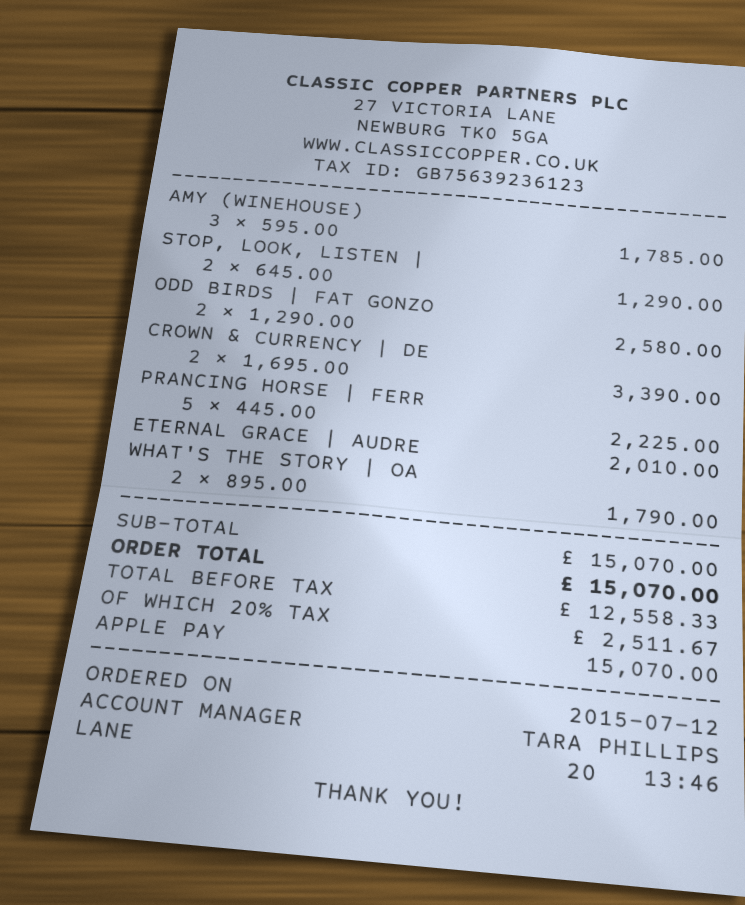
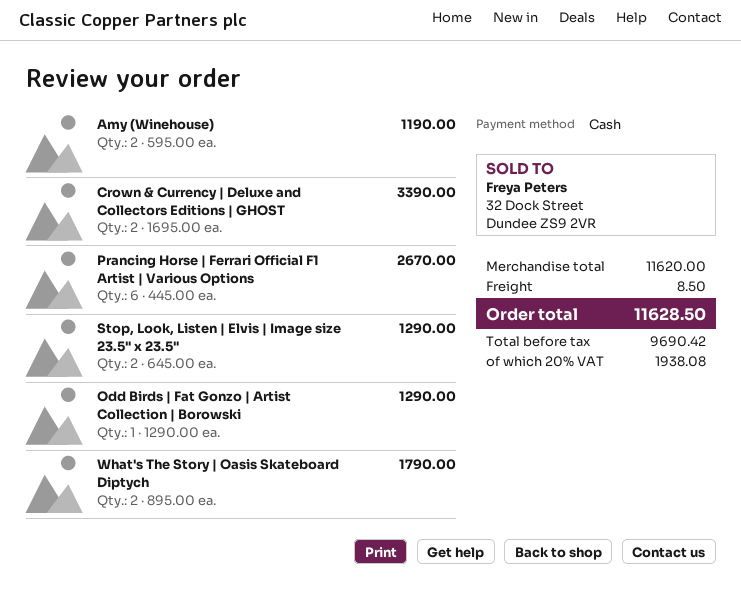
payment method: Apple Pay -> cash
AMY (WINEHOUSE): 3 x 595.00 = 1785.00 -> 2 x 595.00 = 1190.00
ODD BIRDS | FAT GONZO: 2 x 1290.00 = 2580.00 -> 1 x 1290.00 = 1290.00
PRANCING HORSE | FERR: 5 x 445.00 = 2225.00 -> 6 x 445.00 = 2670.00
ETERNAL GRACE | AUDRE: 1 x 2010.00 = 2010.00 -> none
subtotal: 15070.00 -> 11620.00
shipping: none -> 8.50
net: 12558.33 -> 9690.42
tax: 20% = 2511.67 -> 20% = 1938.08
total: 15070.00 -> 11628.50

